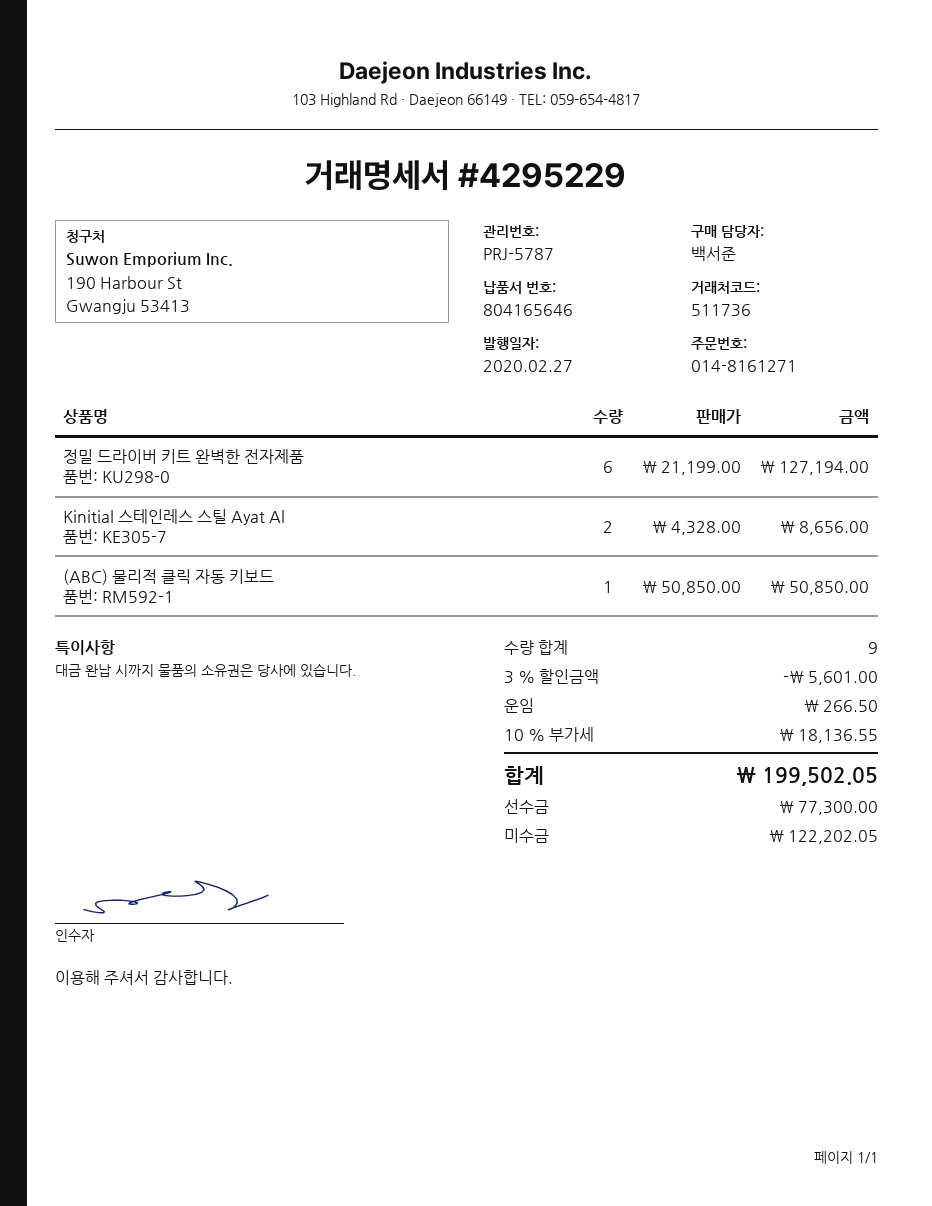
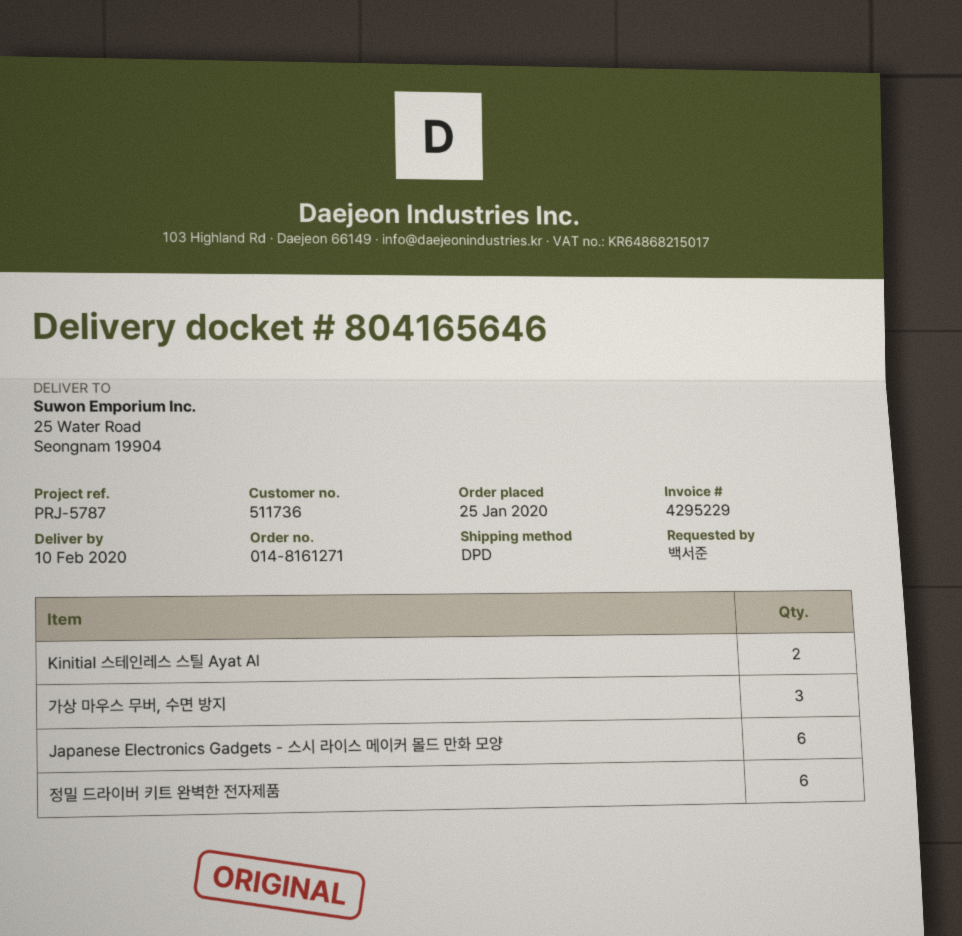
(ABC) 물리적 클릭 자동 키보드: 1 -> none
가상 마우스 무버, 수면 방지: none -> 3
Japanese Electronics Gadgets - 스시 라이스 메이커 몰드 만화 모양: none -> 6

